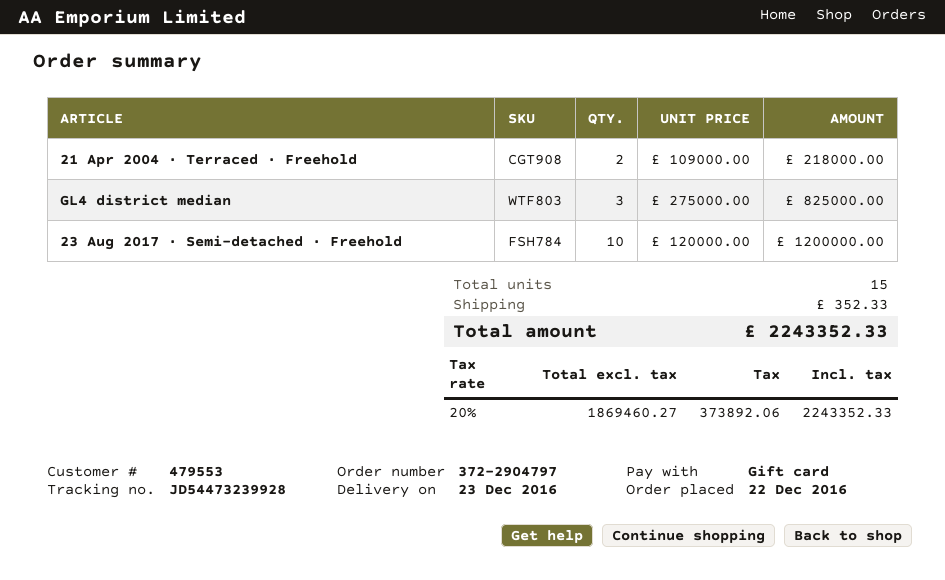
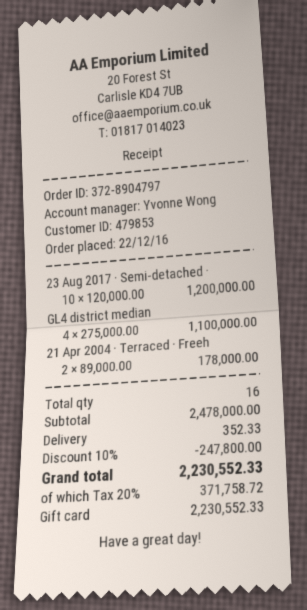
order number: 372-2904797 -> 372-8904797
customer number: 479553 -> 479853
21 Apr 2004 · Terraced · Freehold: 2 x 109000.00 = 218000.00 -> 2 x 89000.00 = 178000.00
GL4 district median: 3 x 275000.00 = 825000.00 -> 4 x 275000.00 = 1100000.00
total quantity: 15 -> 16
discount: none -> 10% = 247800.00
tax: 20% = 373892.06 -> 20% = 371758.72
total: 2243352.33 -> 2230552.33

